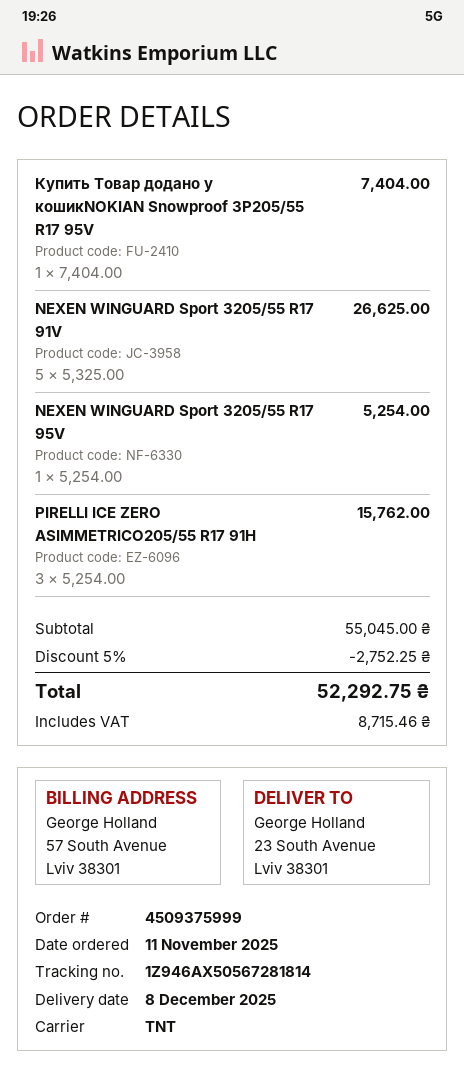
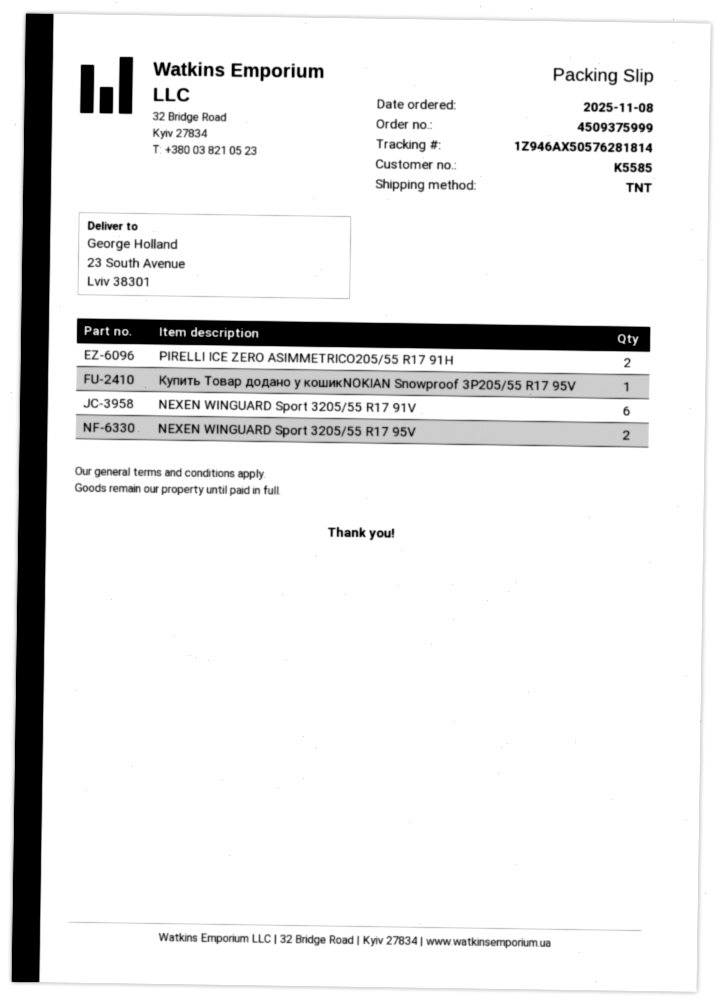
order date: 2025-11-11 -> 2025-11-08
tracking number: 1Z946AX50567281814 -> 1Z946AX50576281814
NEXEN WINGUARD Sport 3205/55 R17 91V: 5 -> 6
NEXEN WINGUARD Sport 3205/55 R17 95V: 1 -> 2
PIRELLI ICE ZERO ASIMMETRICO205/55 R17 91H: 3 -> 2

